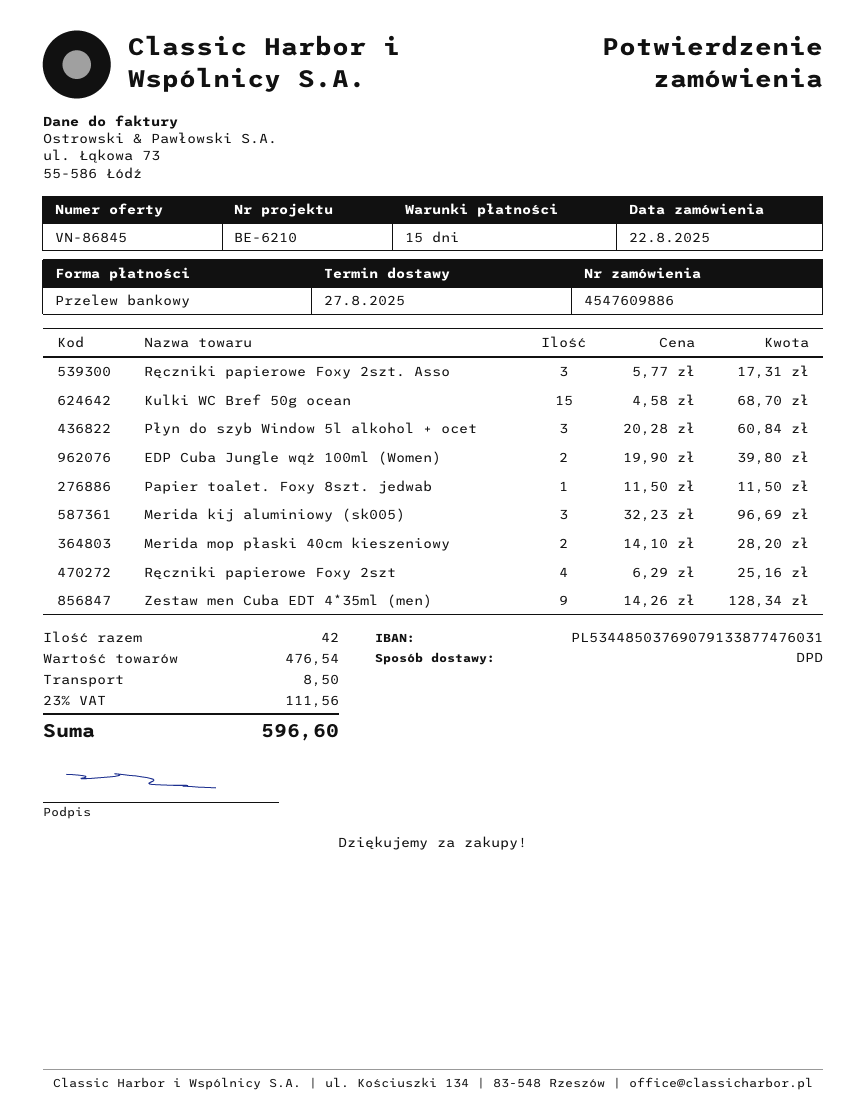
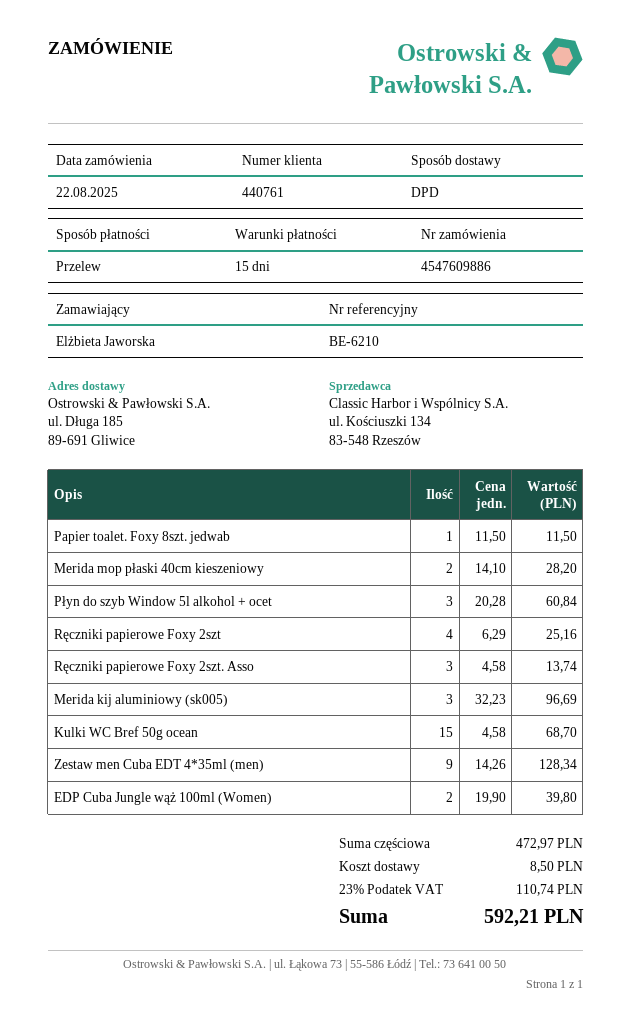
Ręczniki papierowe Foxy 2szt. Asso: 3 x 5.77 = 17.31 -> 3 x 4.58 = 13.74
subtotal: 476.54 -> 472.97
tax: 23% = 111.56 -> 23% = 110.74
total: 596.60 -> 592.21

